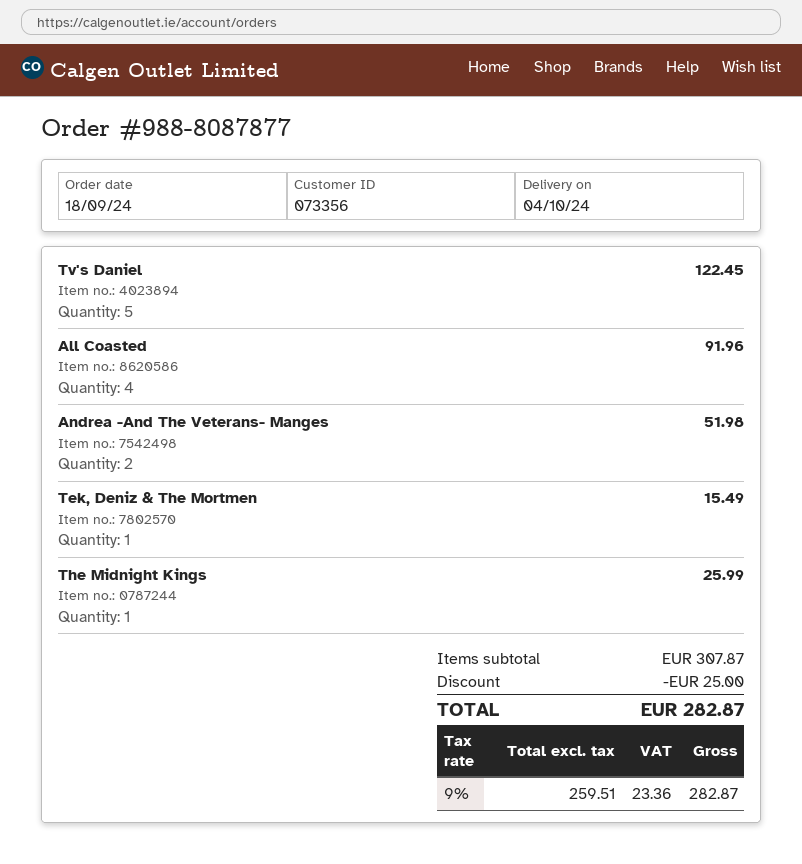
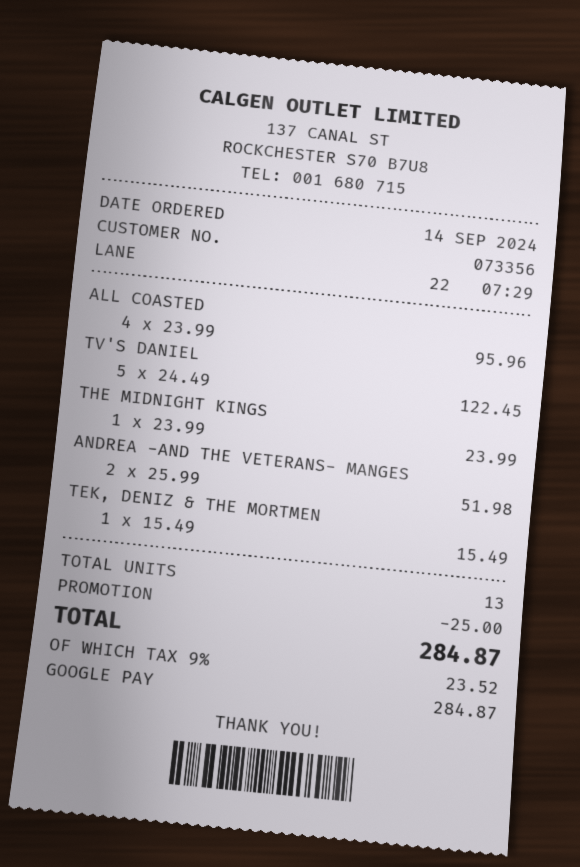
order date: 2024-09-18 -> 2024-09-14
All Coasted: 4 for 91.96 -> 4 for 95.96
The Midnight Kings: 1 for 25.99 -> 1 for 23.99
tax: 9% = 23.36 -> 9% = 23.52
total: 282.87 -> 284.87

